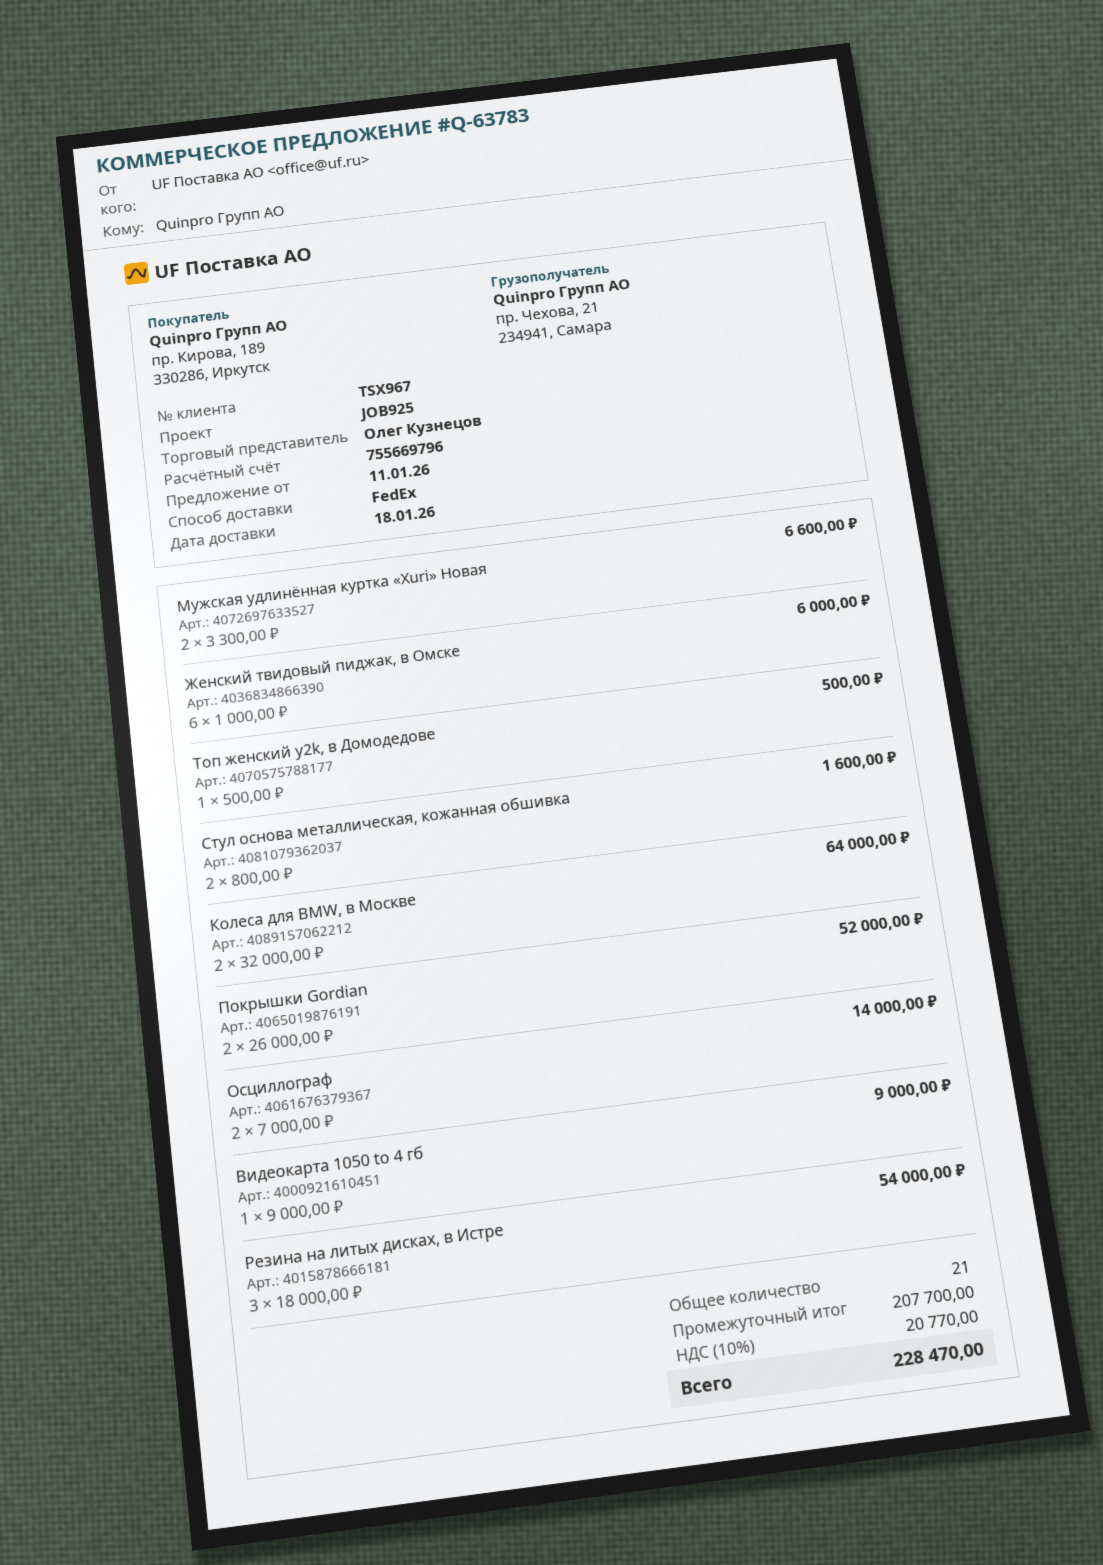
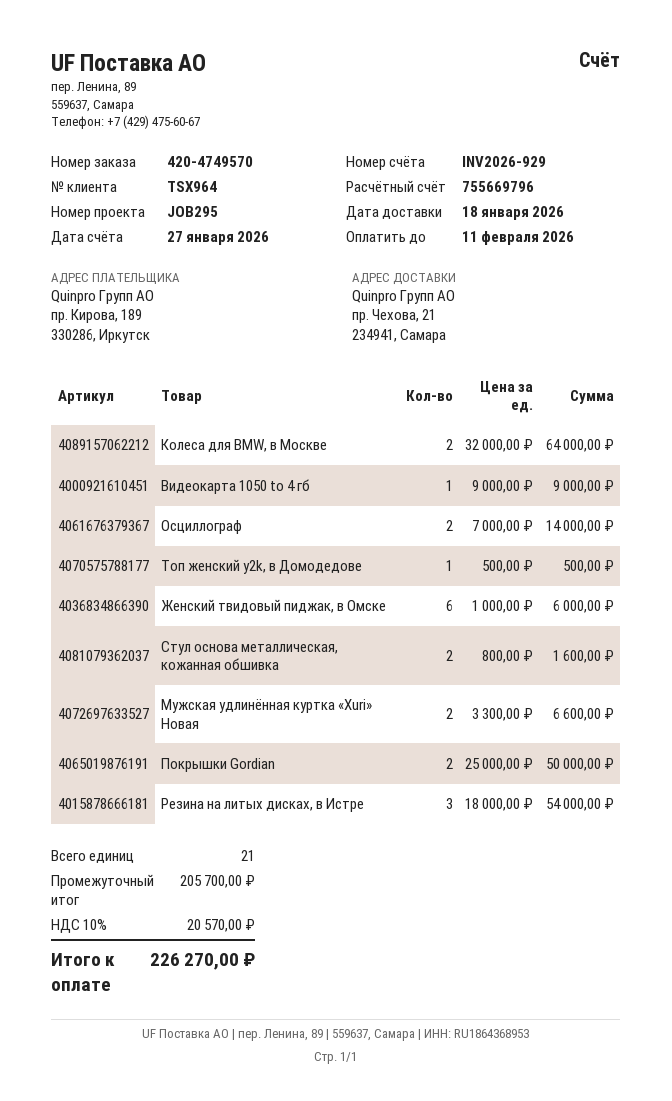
customer number: TSX967 -> TSX964
reference: JOB925 -> JOB295
Покрышки Gordian: 2 x 26000.00 = 52000.00 -> 2 x 25000.00 = 50000.00
subtotal: 207700.00 -> 205700.00
tax: 10% = 20770.00 -> 10% = 20570.00
total: 228470.00 -> 226270.00

